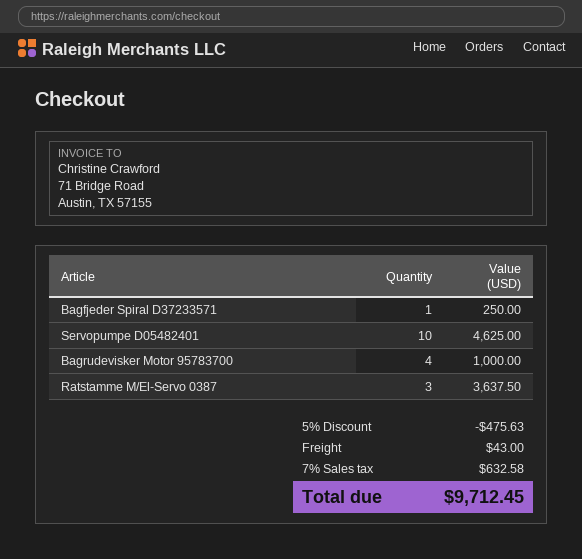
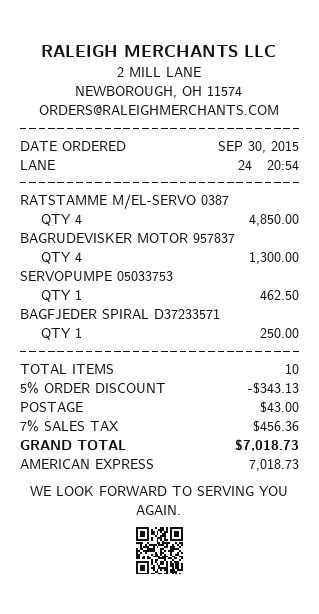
Servopumpe D05482401: 10 for 4625.00 -> none
Bagrudevisker Motor 95783700: 4 for 1000.00 -> 4 for 1300.00
Ratstamme M/El-Servo 0387: 3 for 3637.50 -> 4 for 4850.00
SERVOPUMPE 05033753: none -> 1 for 462.50
discount: 5% = 475.63 -> 5% = 343.13
tax: 7% = 632.58 -> 7% = 456.36
total: 9712.45 -> 7018.73

